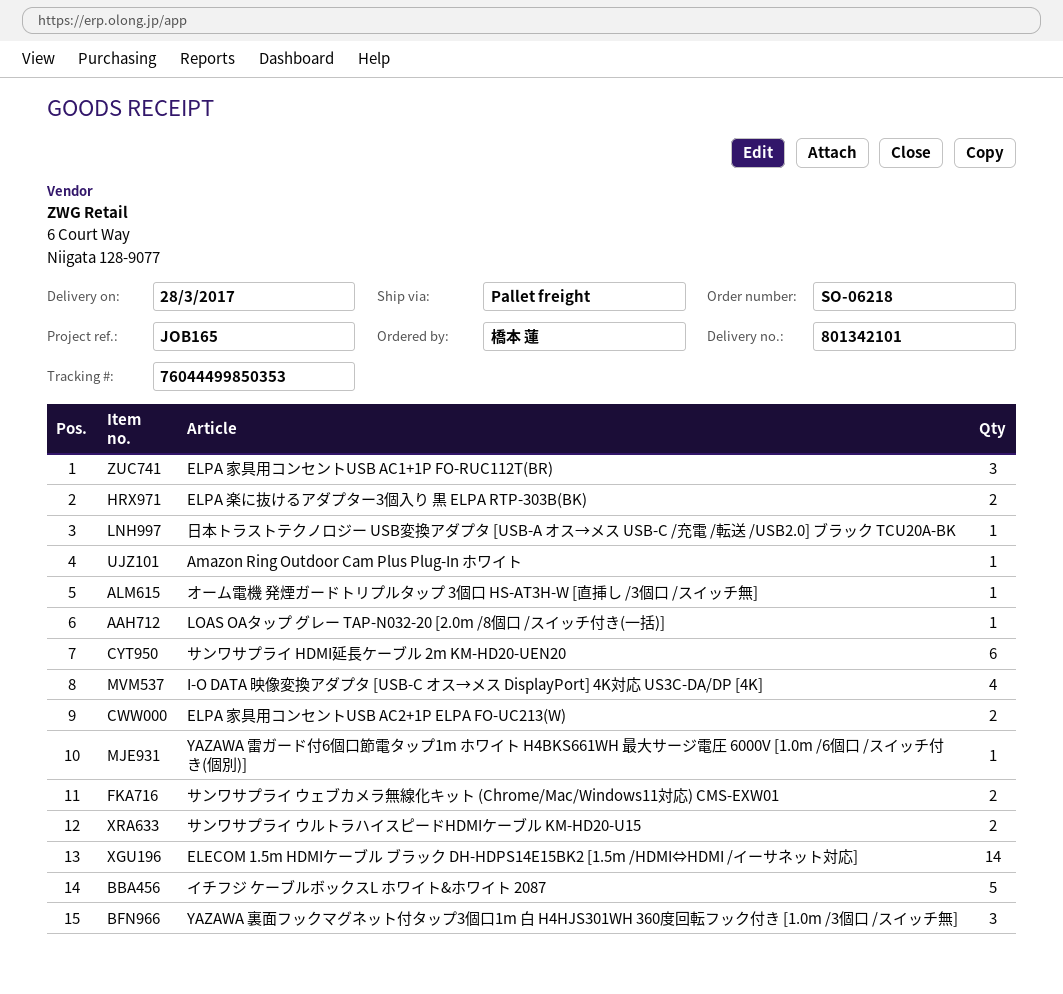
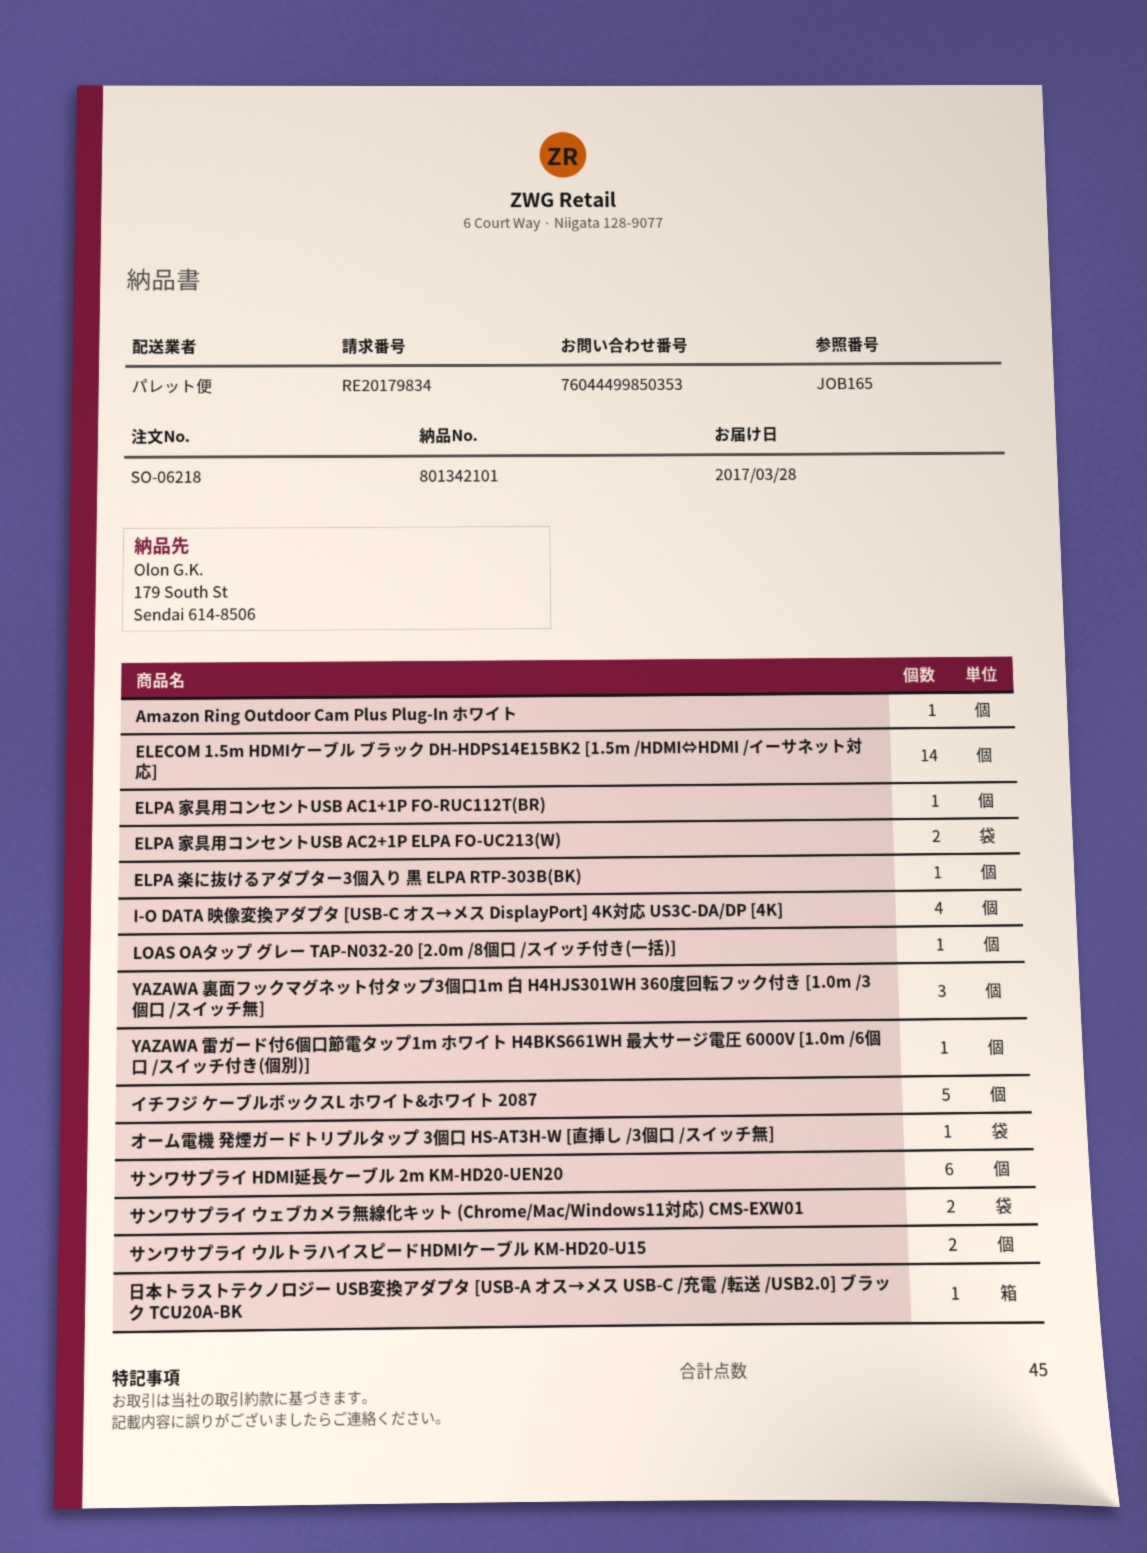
ELPA 家具用コンセントUSB AC1+1P FO-RUC112T(BR): 3 -> 1
ELPA 楽に抜けるアダプター3個入り 黒 ELPA RTP-303B(BK): 2 -> 1

